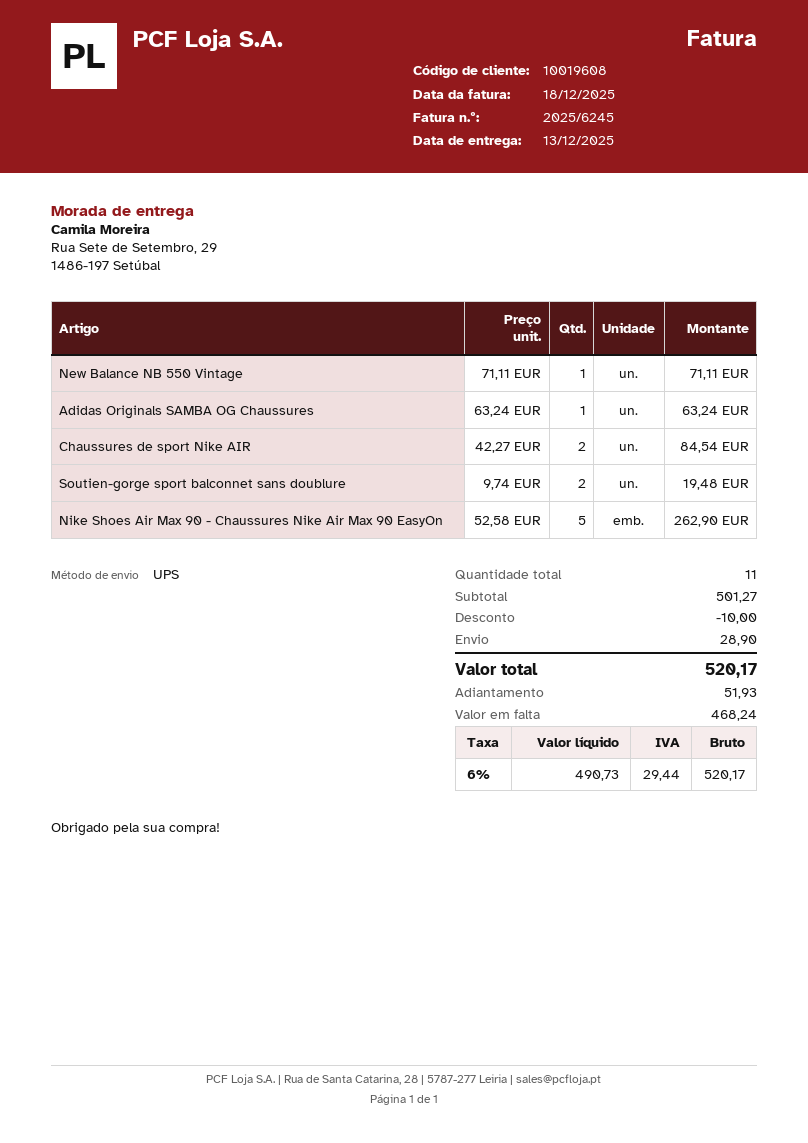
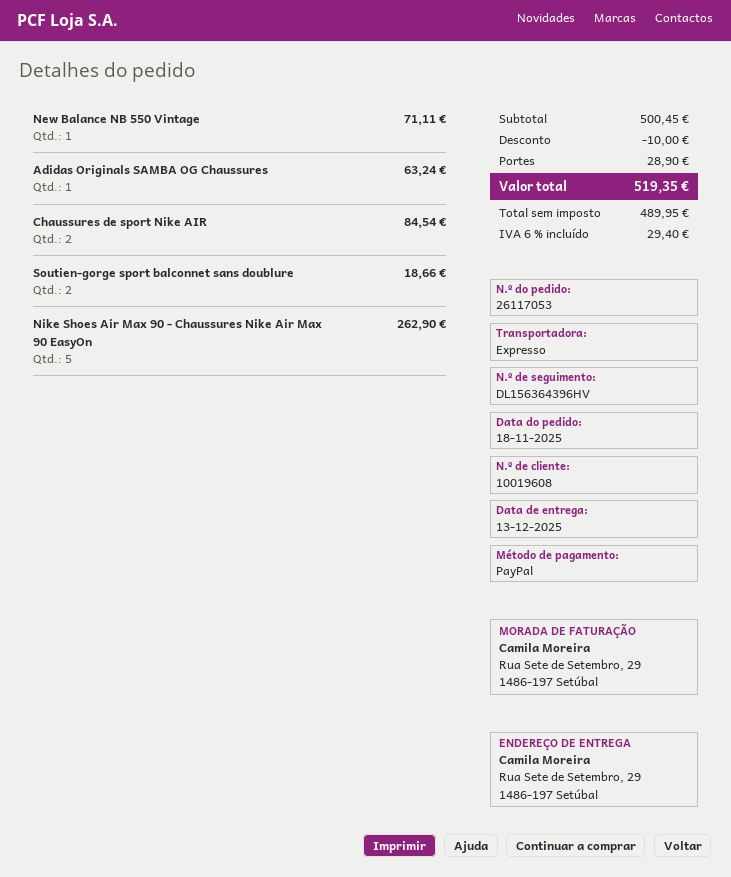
shipping method: UPS -> express
Soutien-gorge sport balconnet sans doublure: 2 for 19.48 -> 2 for 18.66
subtotal: 501.27 -> 500.45
net: 490.73 -> 489.95
tax: 6% = 29.44 -> 6% = 29.40
total: 520.17 -> 519.35

